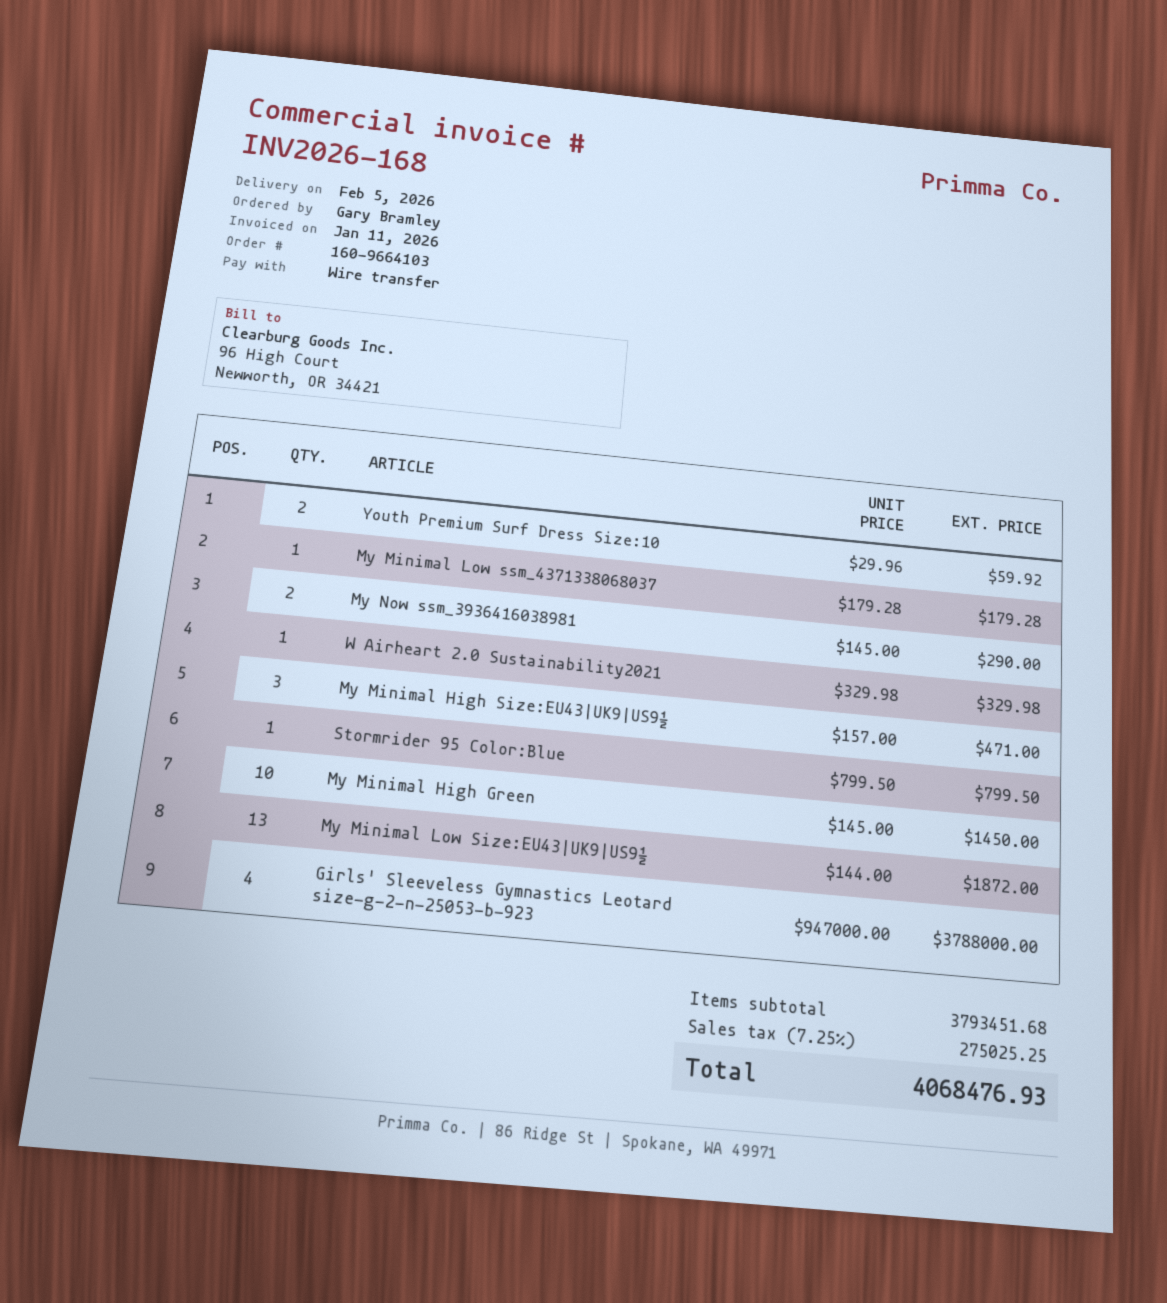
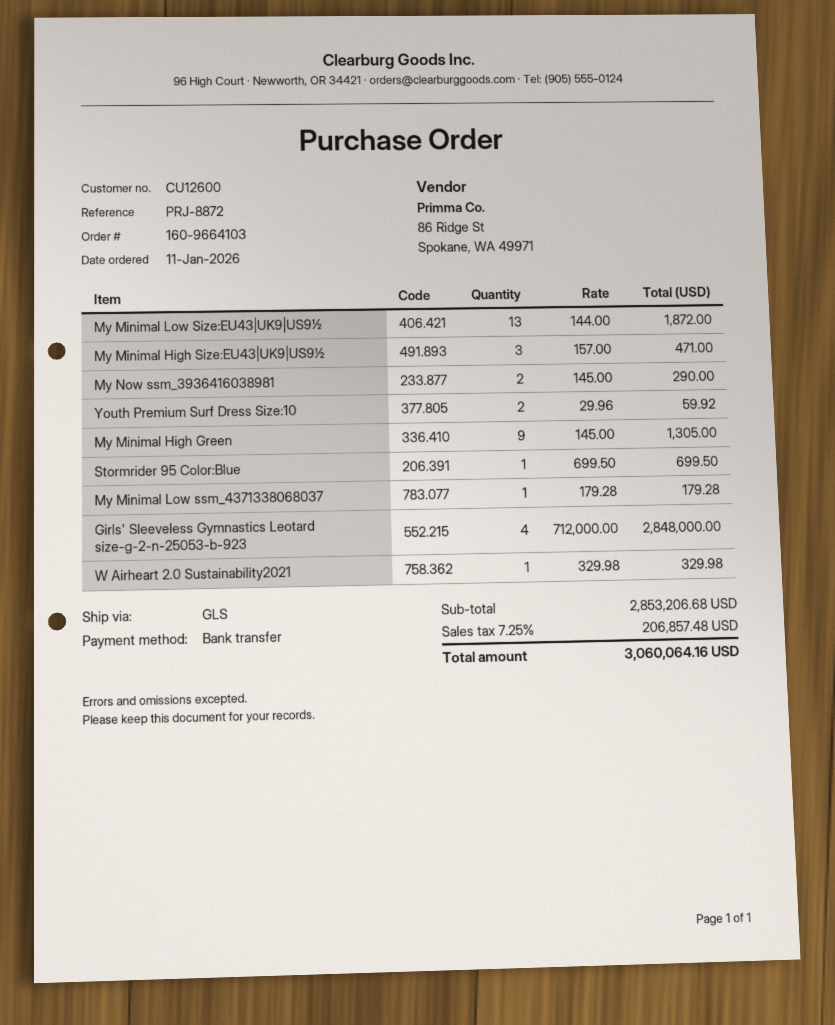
Stormrider 95 Color:Blue: 1 x 799.50 = 799.50 -> 1 x 699.50 = 699.50
My Minimal High Green: 10 x 145.00 = 1450.00 -> 9 x 145.00 = 1305.00
Girls' Sleeveless Gymnastics Leotard size-g-2-n-25053-b-923: 4 x 947000.00 = 3788000.00 -> 4 x 712000.00 = 2848000.00
subtotal: 3793451.68 -> 2853206.68
tax: 7.25% = 275025.25 -> 7.25% = 206857.48
total: 4068476.93 -> 3060064.16

